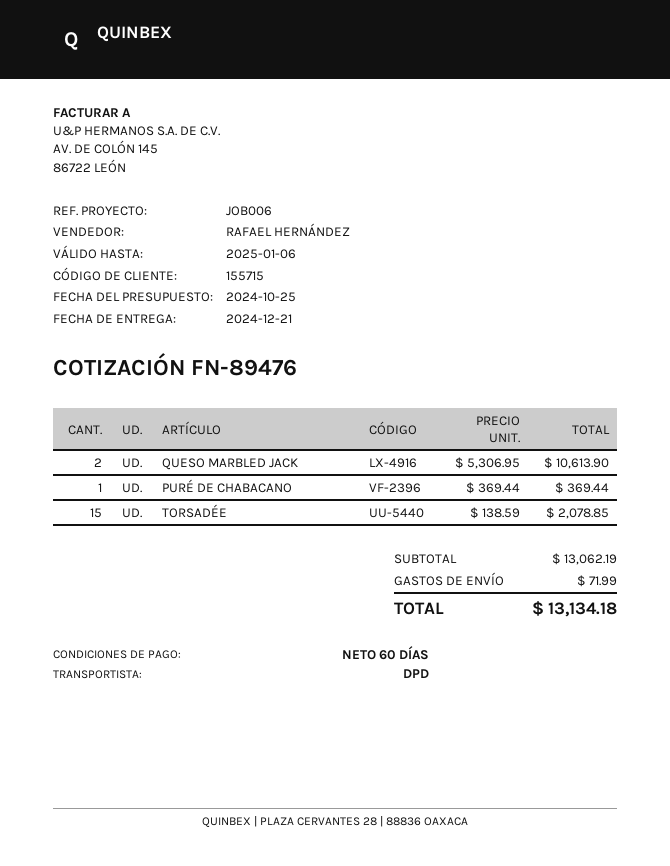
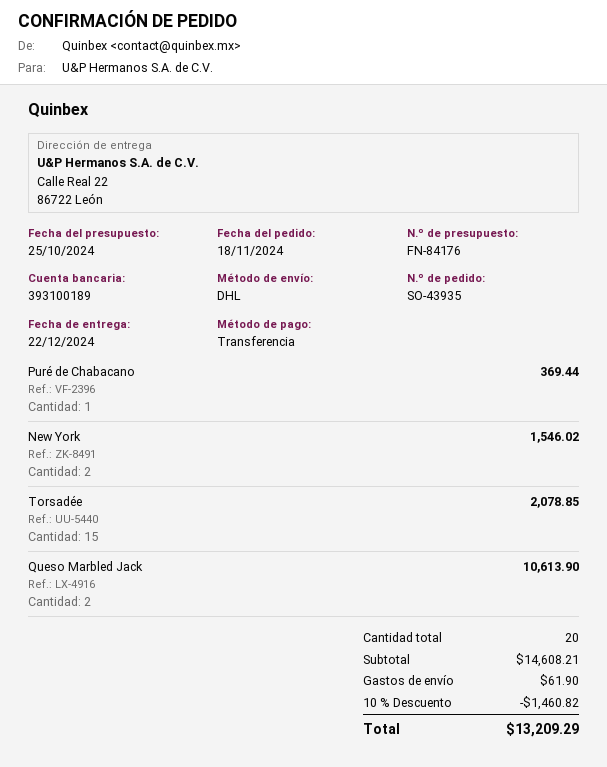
quote number: FN-89476 -> FN-84176
delivery date: 2024-12-21 -> 2024-12-22
shipping method: DPD -> DHL
New York: none -> 2 for 1546.02
subtotal: 13062.19 -> 14608.21
discount: none -> 10% = 1460.82
shipping: 71.99 -> 61.90
total: 13134.18 -> 13209.29

